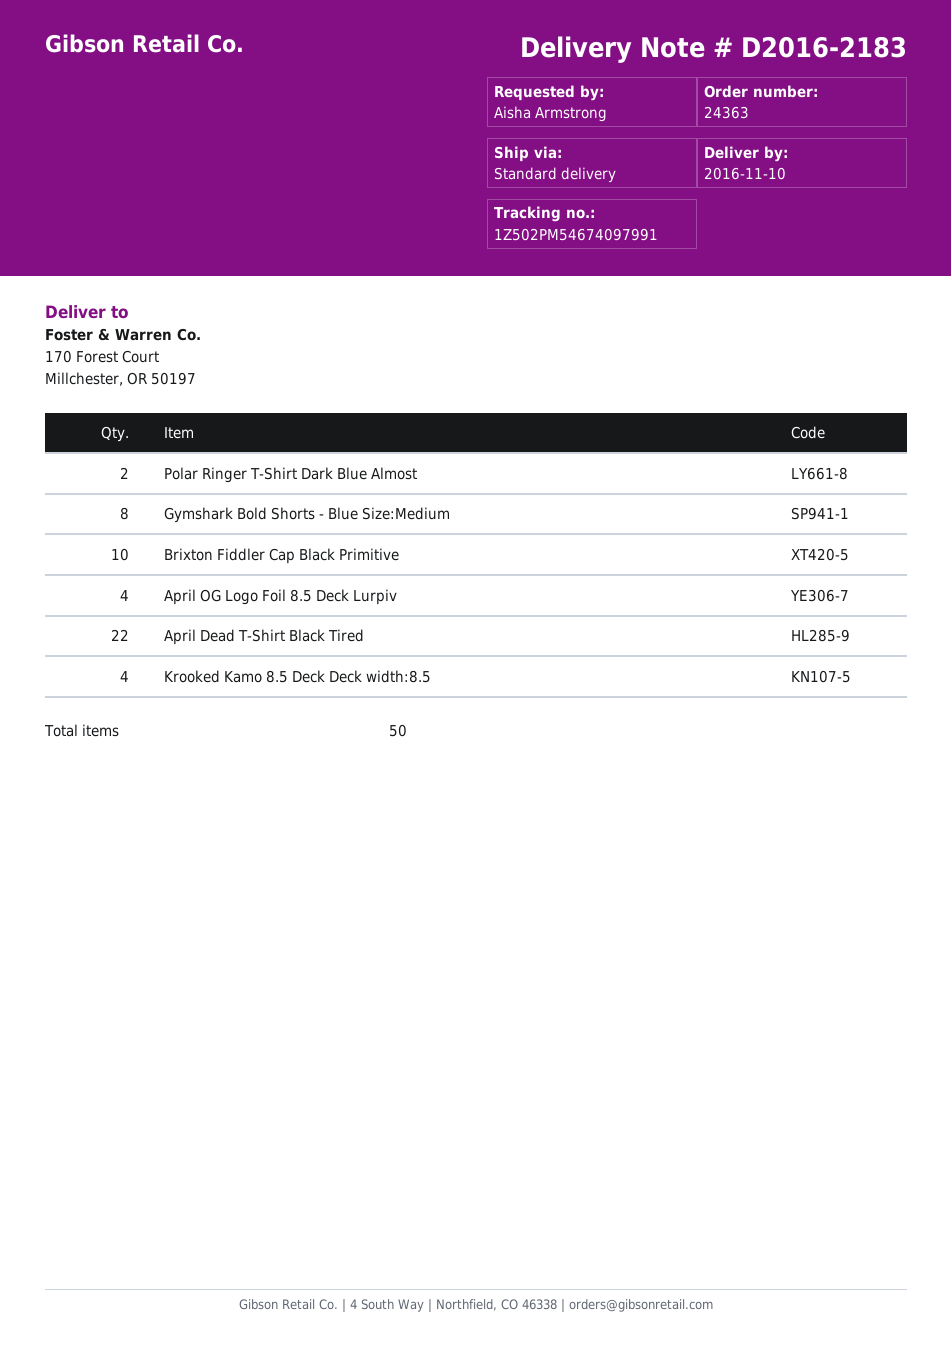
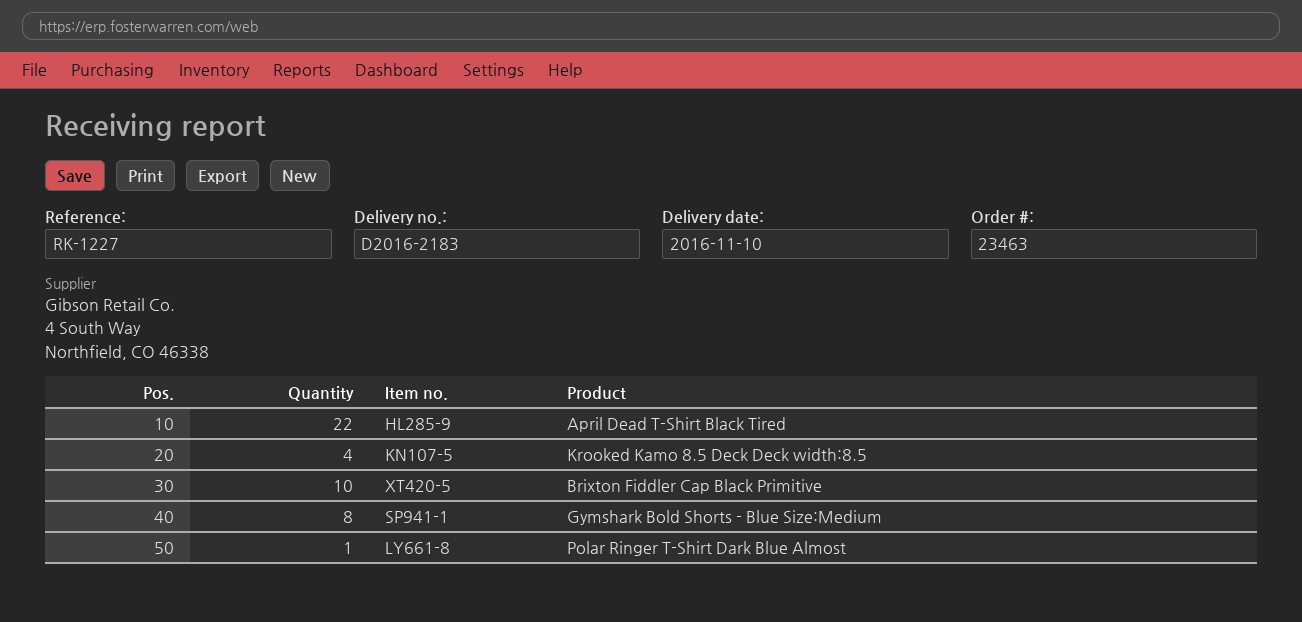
order number: 24363 -> 23463
Polar Ringer T-Shirt Dark Blue Almost: 2 -> 1
April OG Logo Foil 8.5 Deck Lurpiv: 4 -> none

